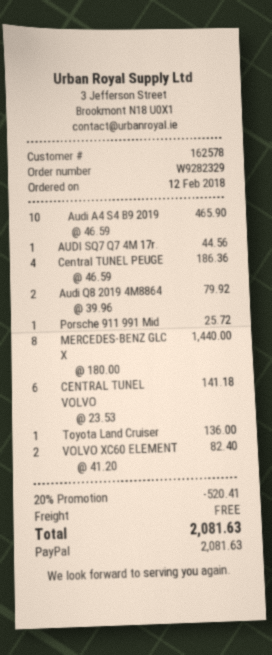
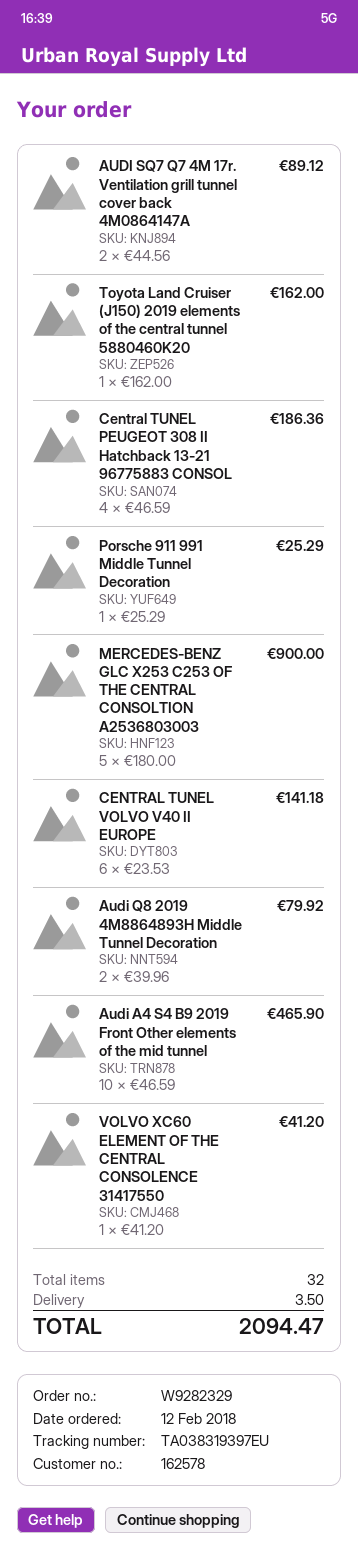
AUDI SQ7 Q7 4M 17r.: 1 x 44.56 = 44.56 -> 2 x 44.56 = 89.12
Porsche 911 991 Mid: 1 x 25.72 = 25.72 -> 1 x 25.29 = 25.29
MERCEDES-BENZ GLC X: 8 x 180.00 = 1440.00 -> 5 x 180.00 = 900.00
Toyota Land Cruiser: 1 x 136.00 = 136.00 -> 1 x 162.00 = 162.00
VOLVO XC60 ELEMENT: 2 x 41.20 = 82.40 -> 1 x 41.20 = 41.20
discount: 20% = 520.41 -> none
shipping: 0.00 -> 3.50
total: 2081.63 -> 2094.47

